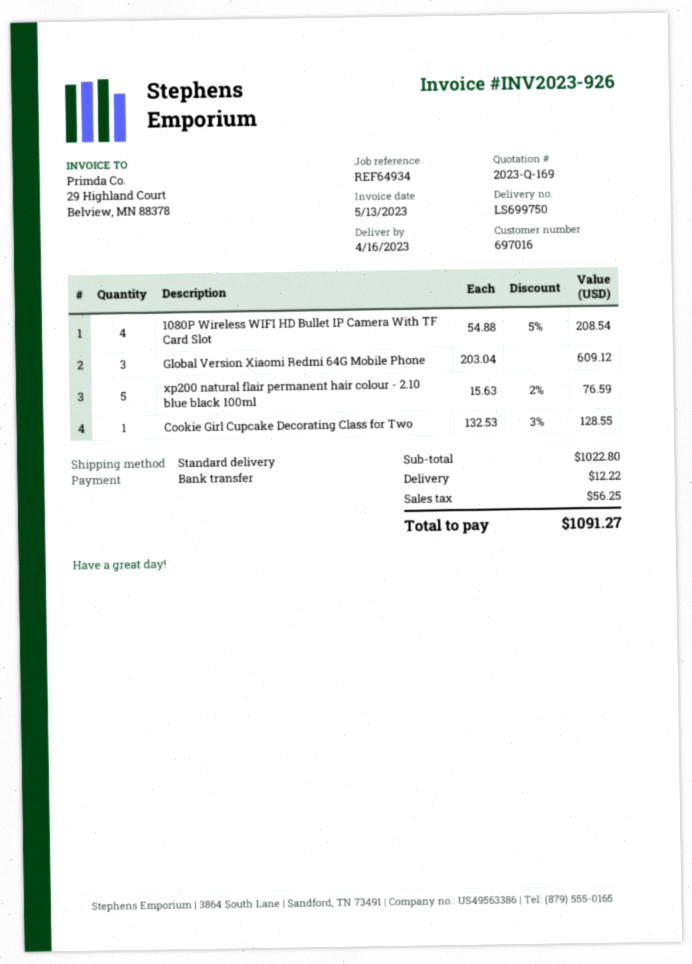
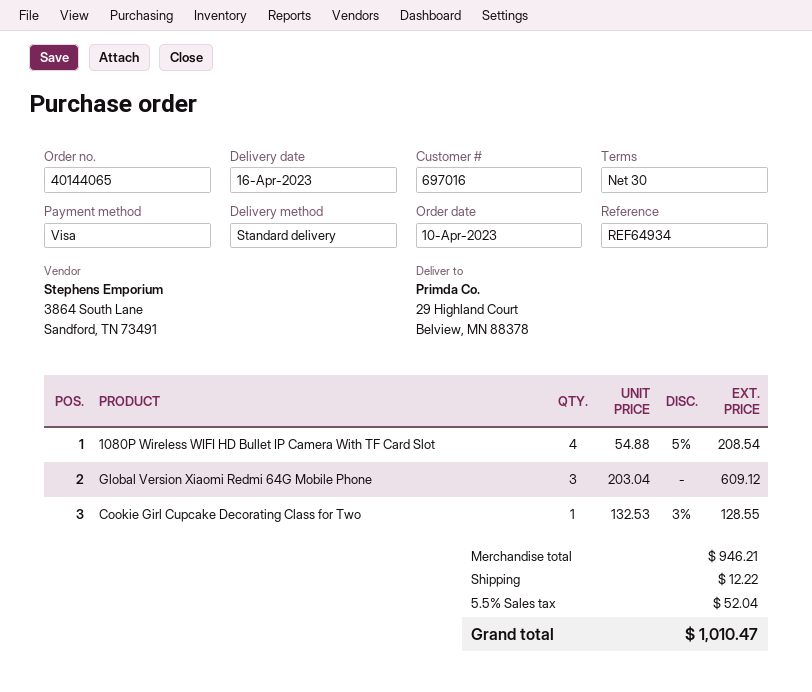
payment method: bank transfer -> Visa
xp200 natural flair permanent hair colour - 2.10 blue black 100ml: 5 x 15.63 - 2% = 76.59 -> none
subtotal: 1022.80 -> 946.21
tax: 56.25 -> 52.04
total: 1091.27 -> 1010.47

